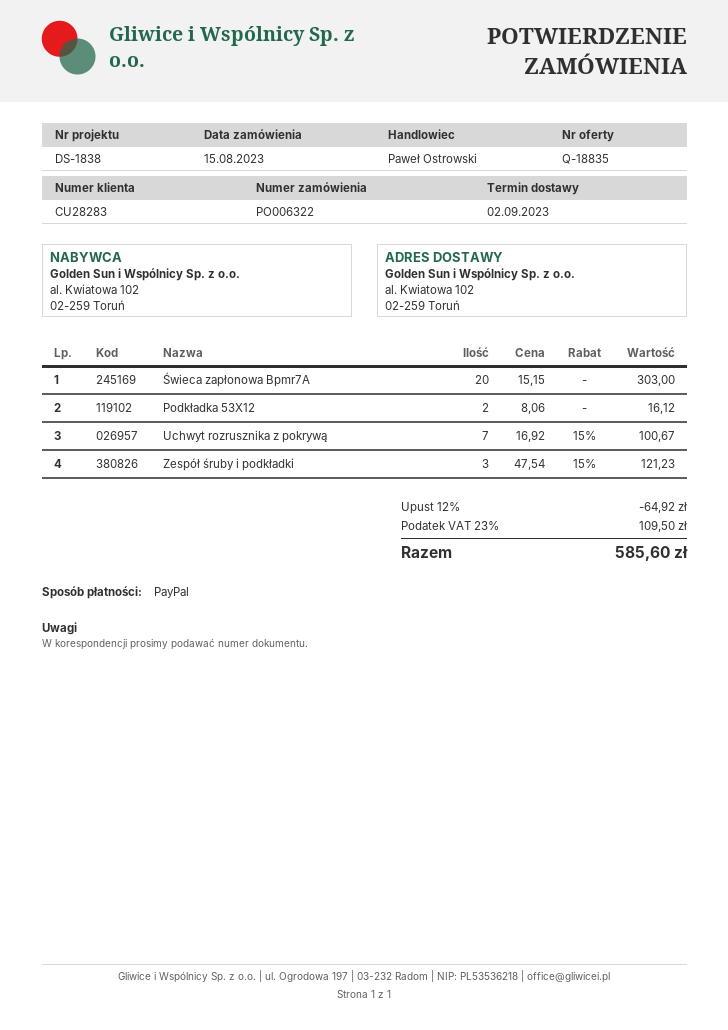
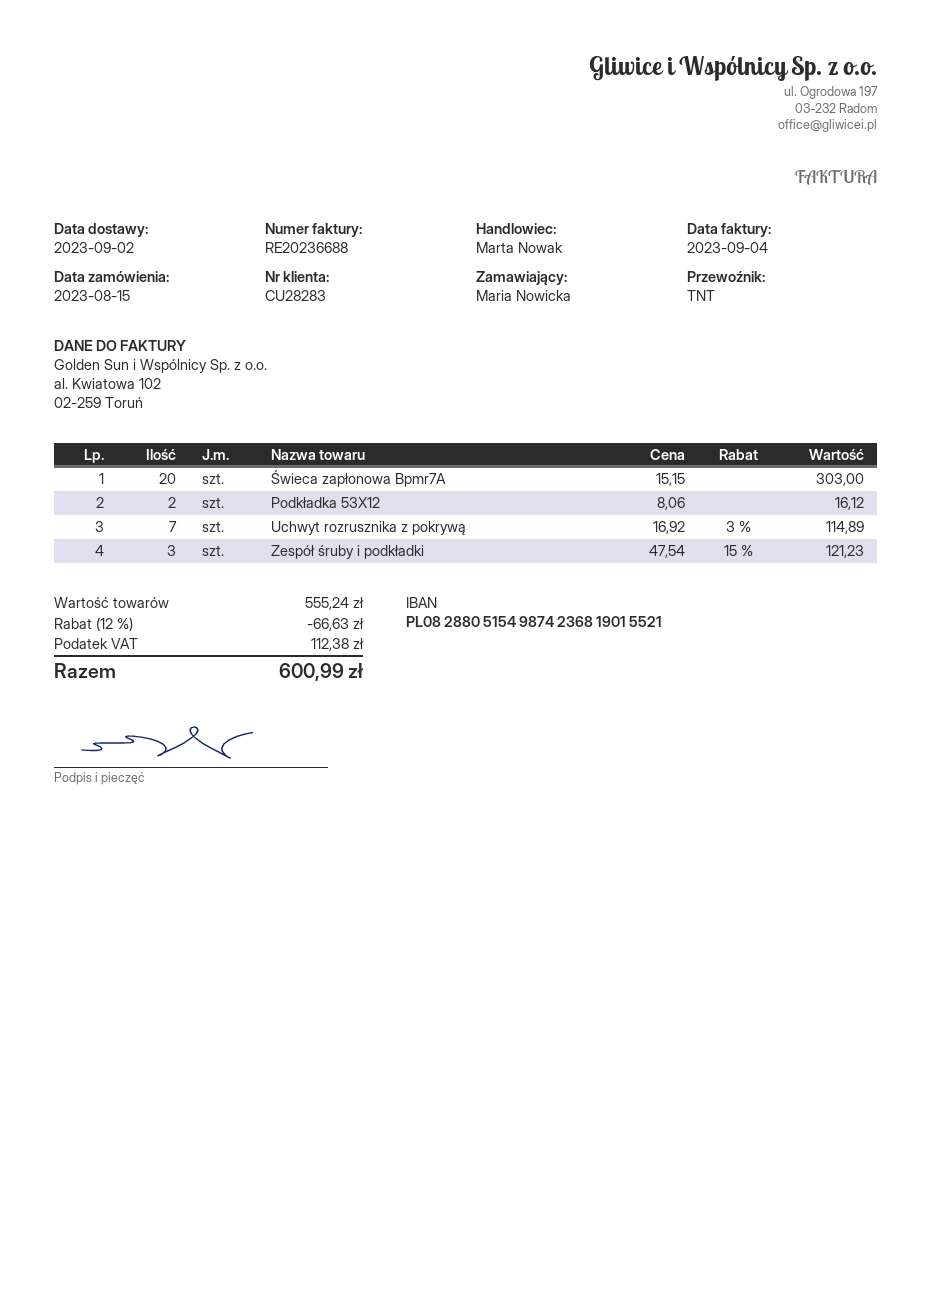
sales rep: Paweł Ostrowski -> Marta Nowak
Uchwyt rozrusznika z pokrywą: 7 x 16.92 - 15% = 100.67 -> 7 x 16.92 - 3% = 114.89
discount: 12% = 64.92 -> 12% = 66.63
tax: 109.50 -> 112.38
total: 585.60 -> 600.99

